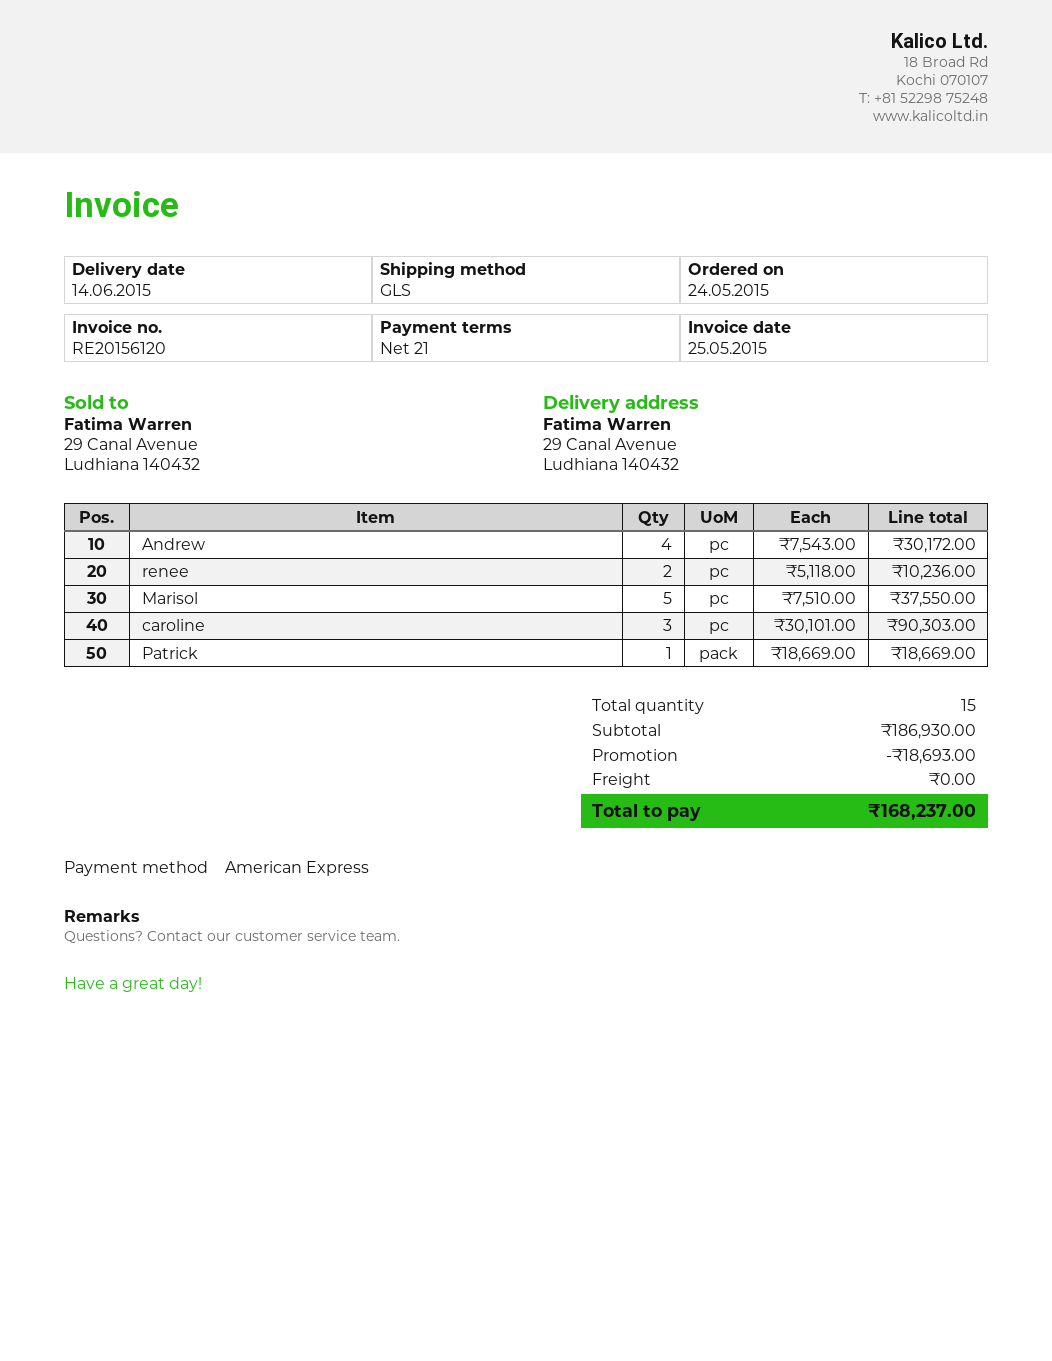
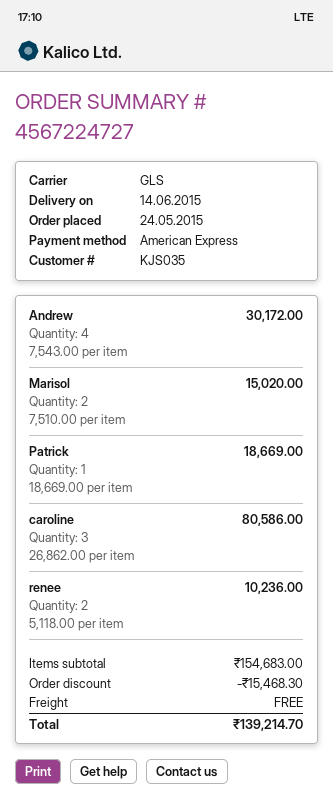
Marisol: 5 x 7510.00 = 37550.00 -> 2 x 7510.00 = 15020.00
caroline: 3 x 30101.00 = 90303.00 -> 3 x 26862.00 = 80586.00
subtotal: 186930.00 -> 154683.00
discount: 18693.00 -> 15468.30
total: 168237.00 -> 139214.70

